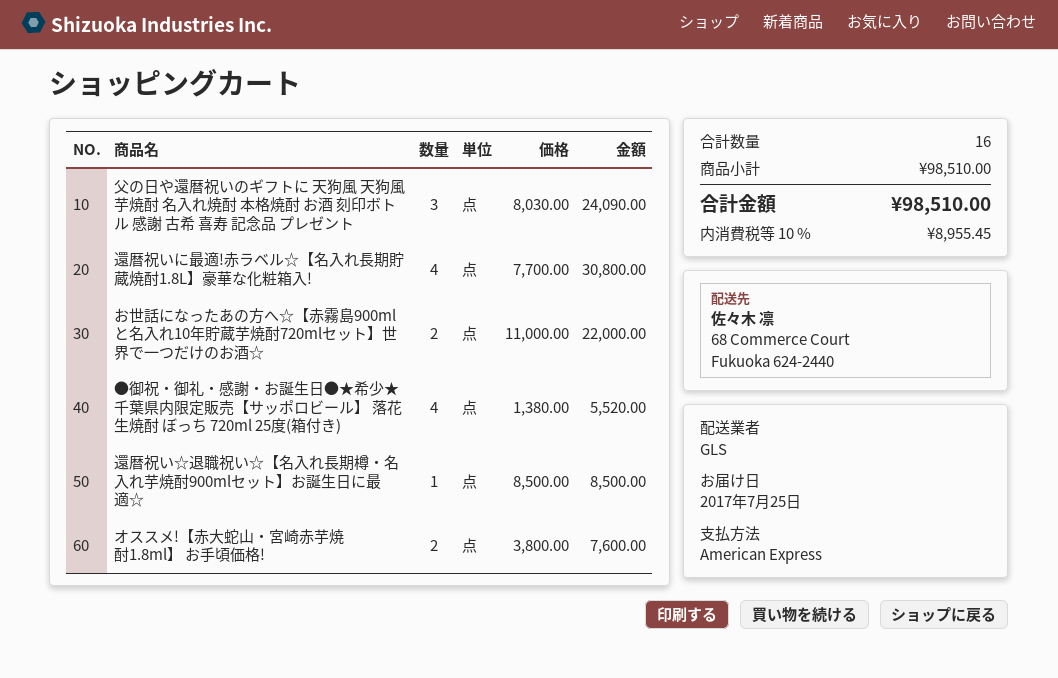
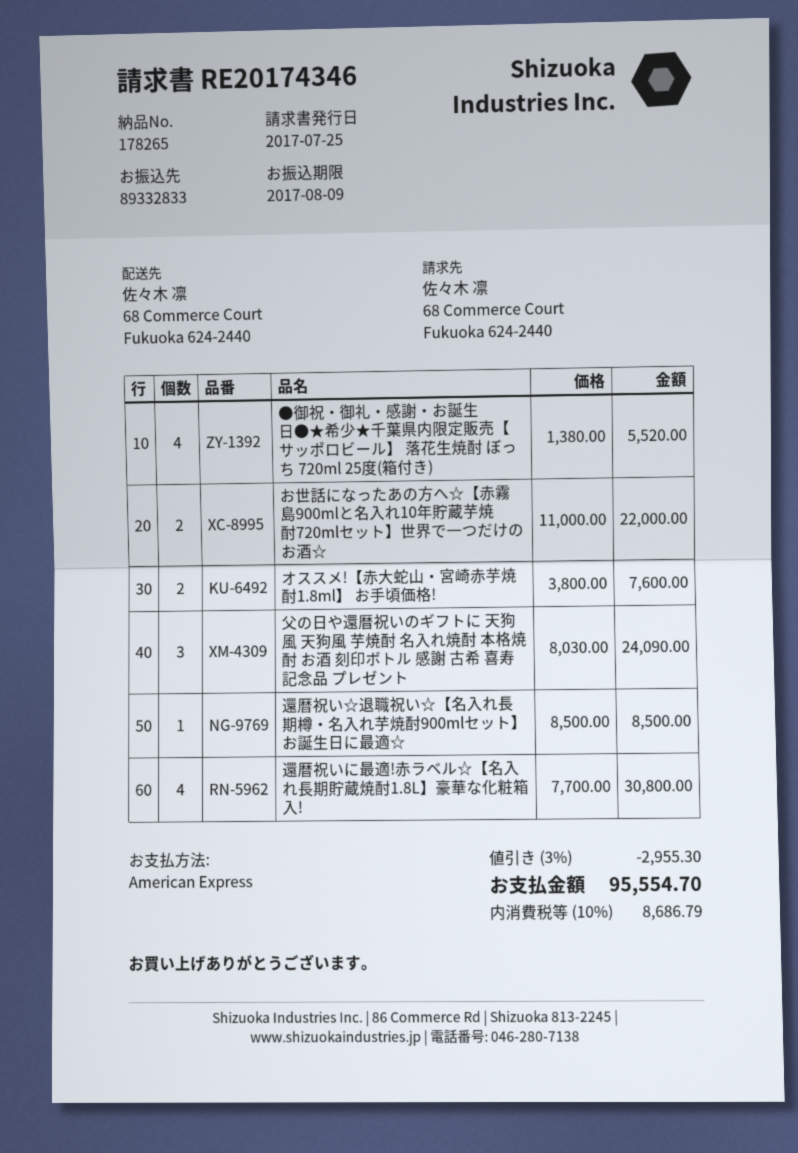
discount: none -> 3% = 2955.30
tax: 10% = 8955.45 -> 10% = 8686.79
total: 98510.00 -> 95554.70

